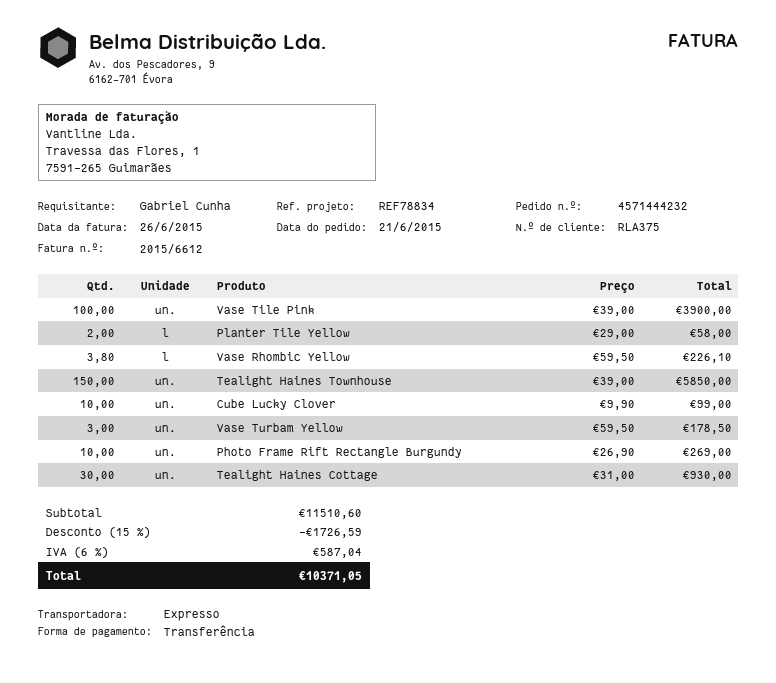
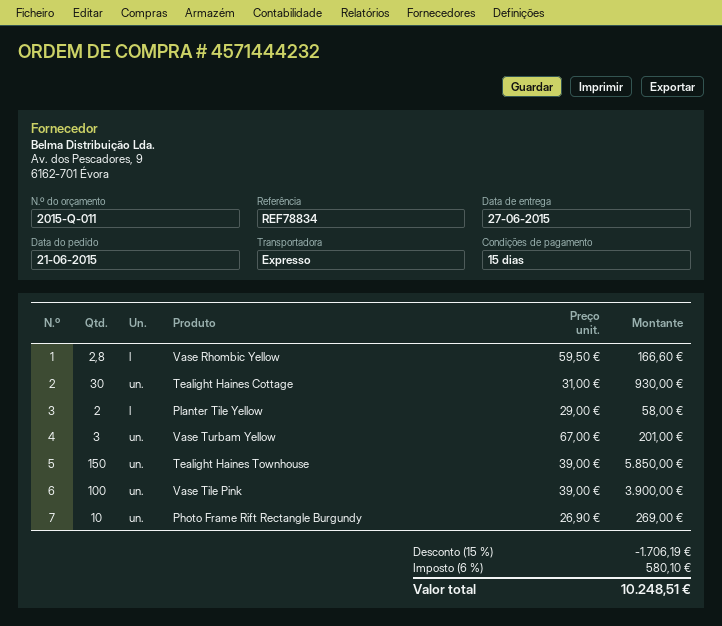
Vase Rhombic Yellow: 3.8 x 59.50 = 226.10 -> 2.8 x 59.50 = 166.60
Cube Lucky Clover: 10 x 9.90 = 99.00 -> none
Vase Turbam Yellow: 3 x 59.50 = 178.50 -> 3 x 67.00 = 201.00
discount: 15% = 1726.59 -> 15% = 1706.19
tax: 6% = 587.04 -> 6% = 580.10
total: 10371.05 -> 10248.51

